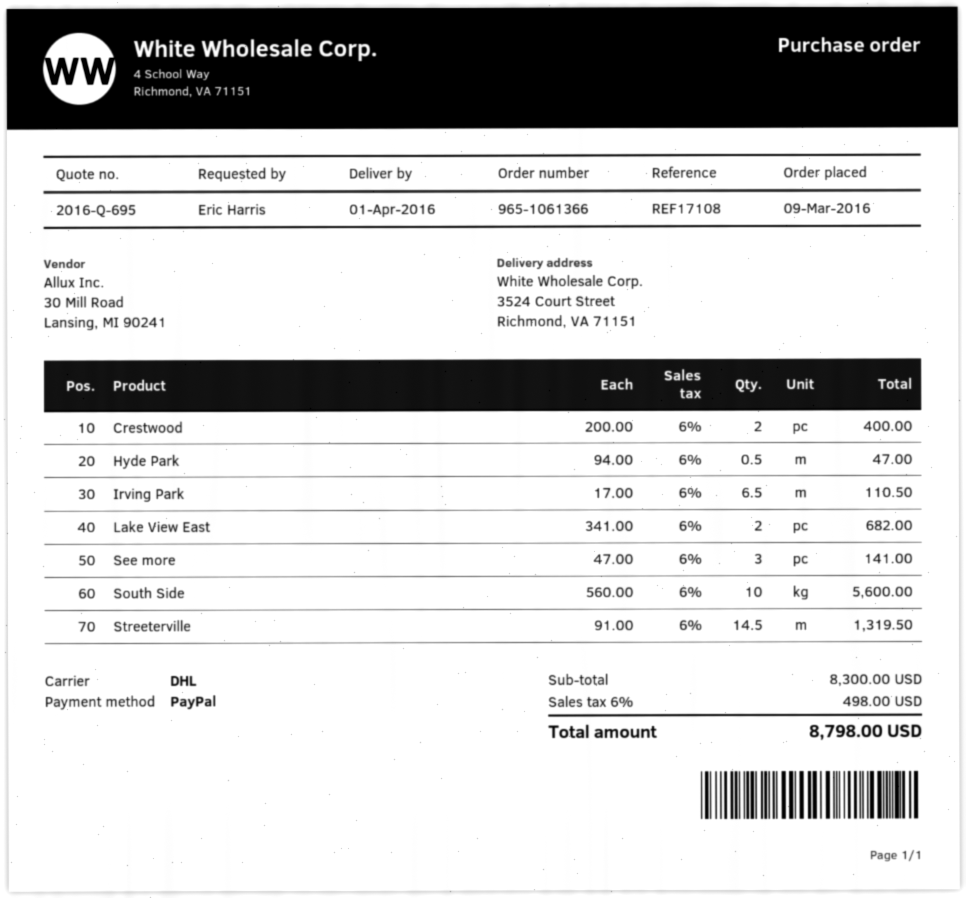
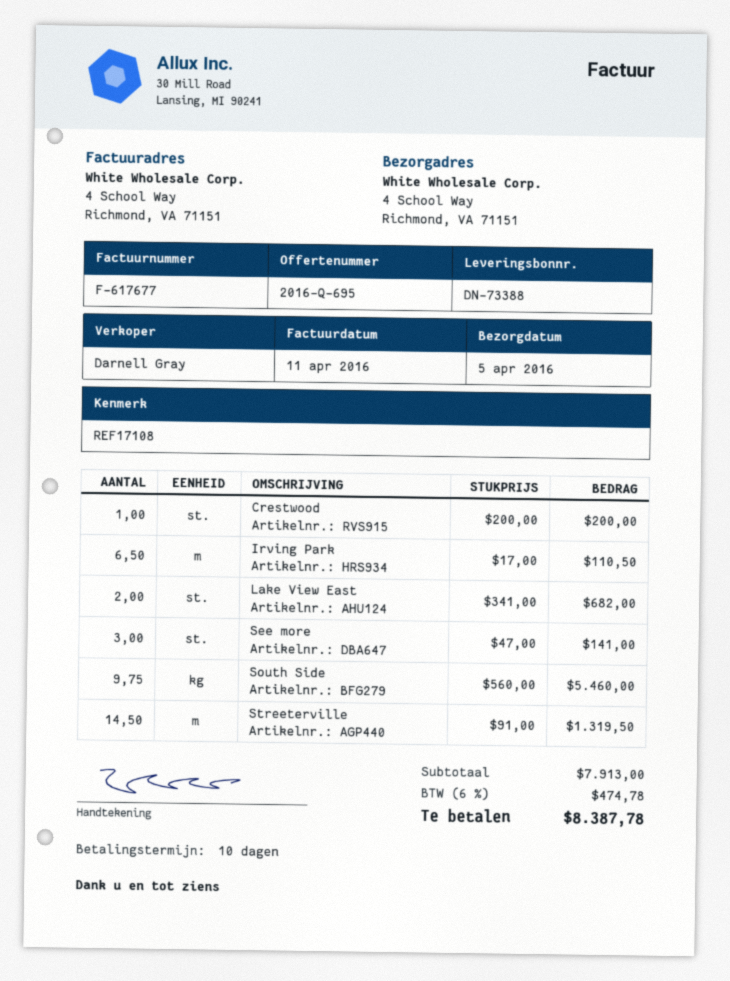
delivery date: 2016-04-01 -> 2016-04-05
ship to: 3524 Court Street, Richmond, VA 71151 -> 4 School Way, Richmond, VA 71151
Crestwood: 2 x 200.00 = 400.00 -> 1 x 200.00 = 200.00
Hyde Park: 0.5 x 94.00 = 47.00 -> none
South Side: 10 x 560.00 = 5600.00 -> 9.75 x 560.00 = 5460.00
subtotal: 8300.00 -> 7913.00
tax: 6% = 498.00 -> 6% = 474.78
total: 8798.00 -> 8387.78

